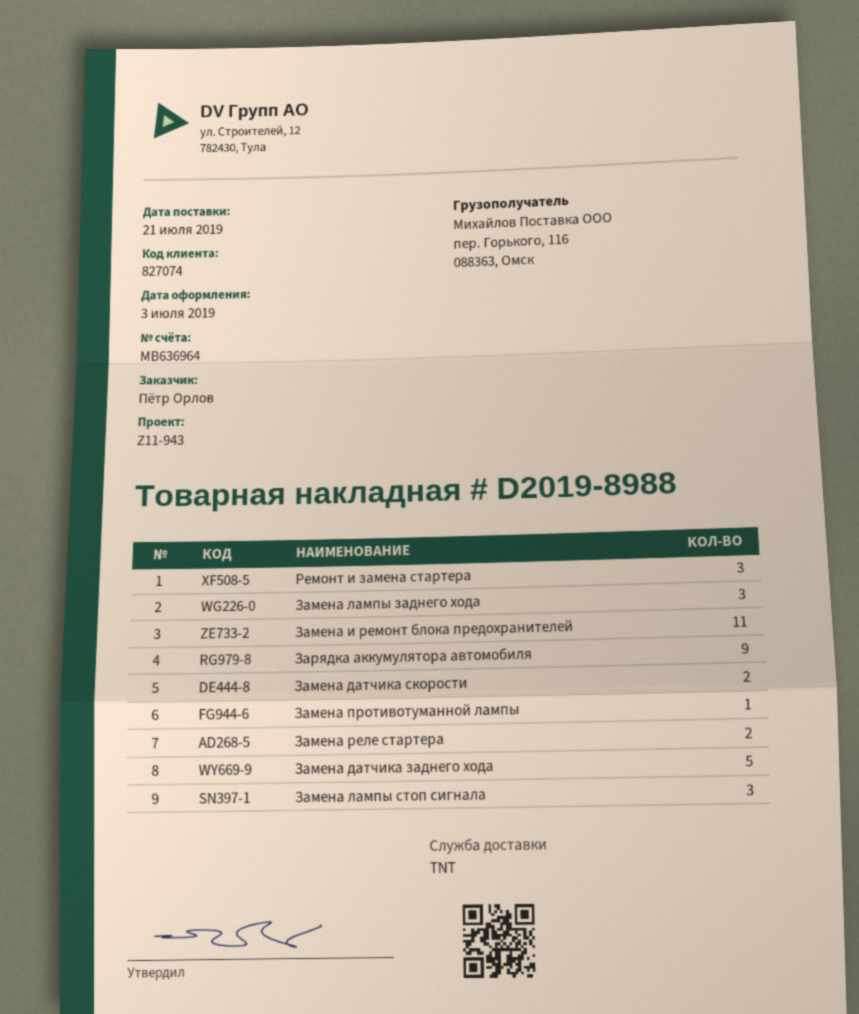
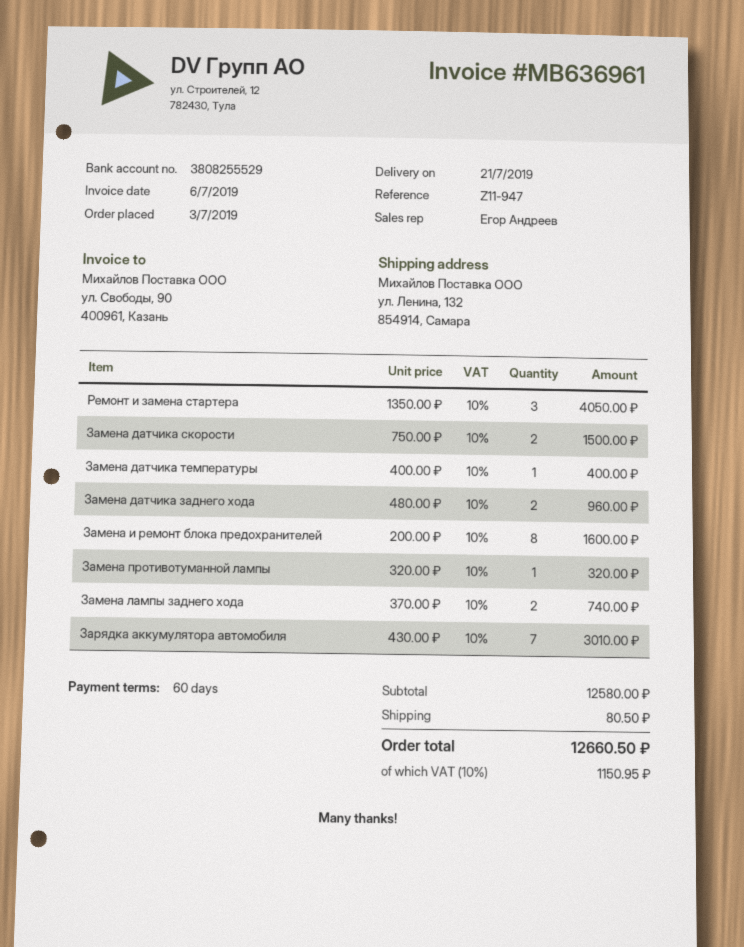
invoice number: MB636964 -> MB636961
reference: Z11-943 -> Z11-947
ship to: пер. Горького, 116, 088363, Омск -> ул. Ленина, 132, 854914, Самара
Замена лампы заднего хода: 3 -> 2
Замена и ремонт блока предохранителей: 11 -> 8
Зарядка аккумулятора автомобиля: 9 -> 7
Замена реле стартера: 2 -> none
Замена датчика заднего хода: 5 -> 2
Замена лампы стоп сигнала: 3 -> none
Замена датчика температуры: none -> 1

